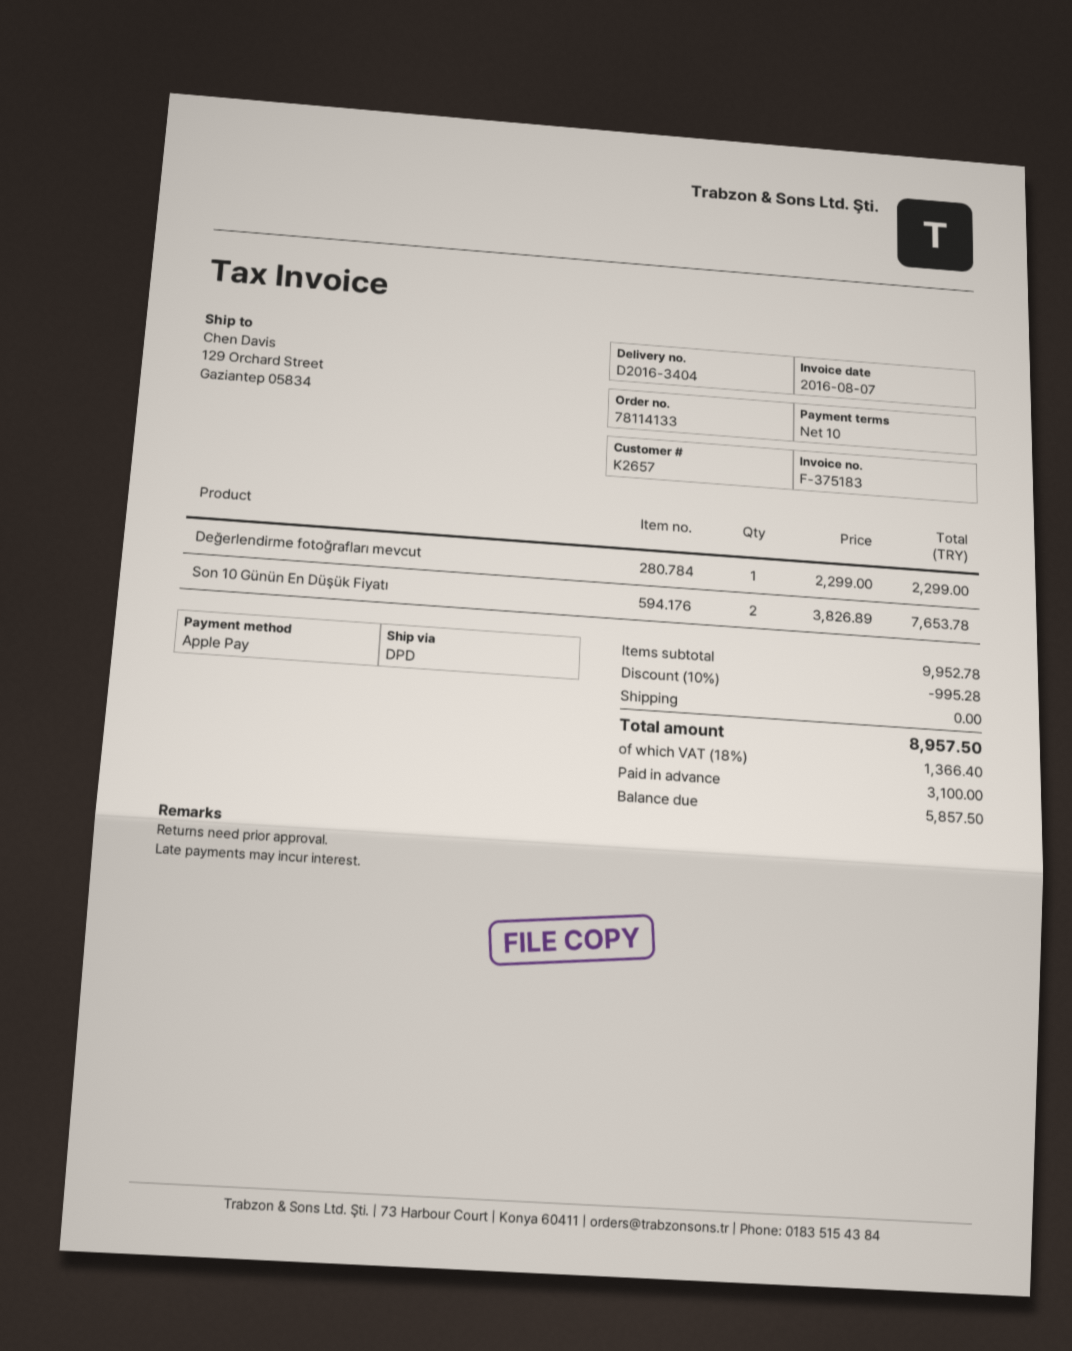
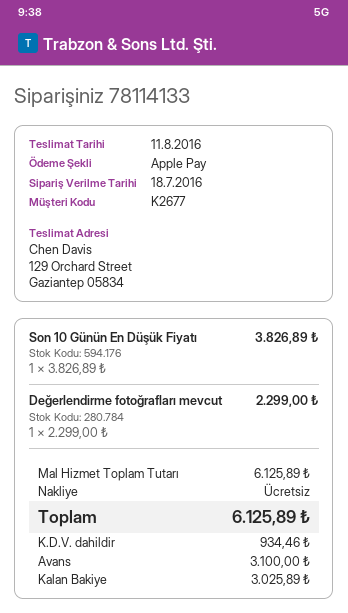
customer number: K2657 -> K2677
Son 10 Günün En Düşük Fiyatı: 2 x 3826.89 = 7653.78 -> 1 x 3826.89 = 3826.89
subtotal: 9952.78 -> 6125.89
discount: 10% = 995.28 -> none
tax: 1366.40 -> 934.46
total: 8957.50 -> 6125.89
balance: 5857.50 -> 3025.89

